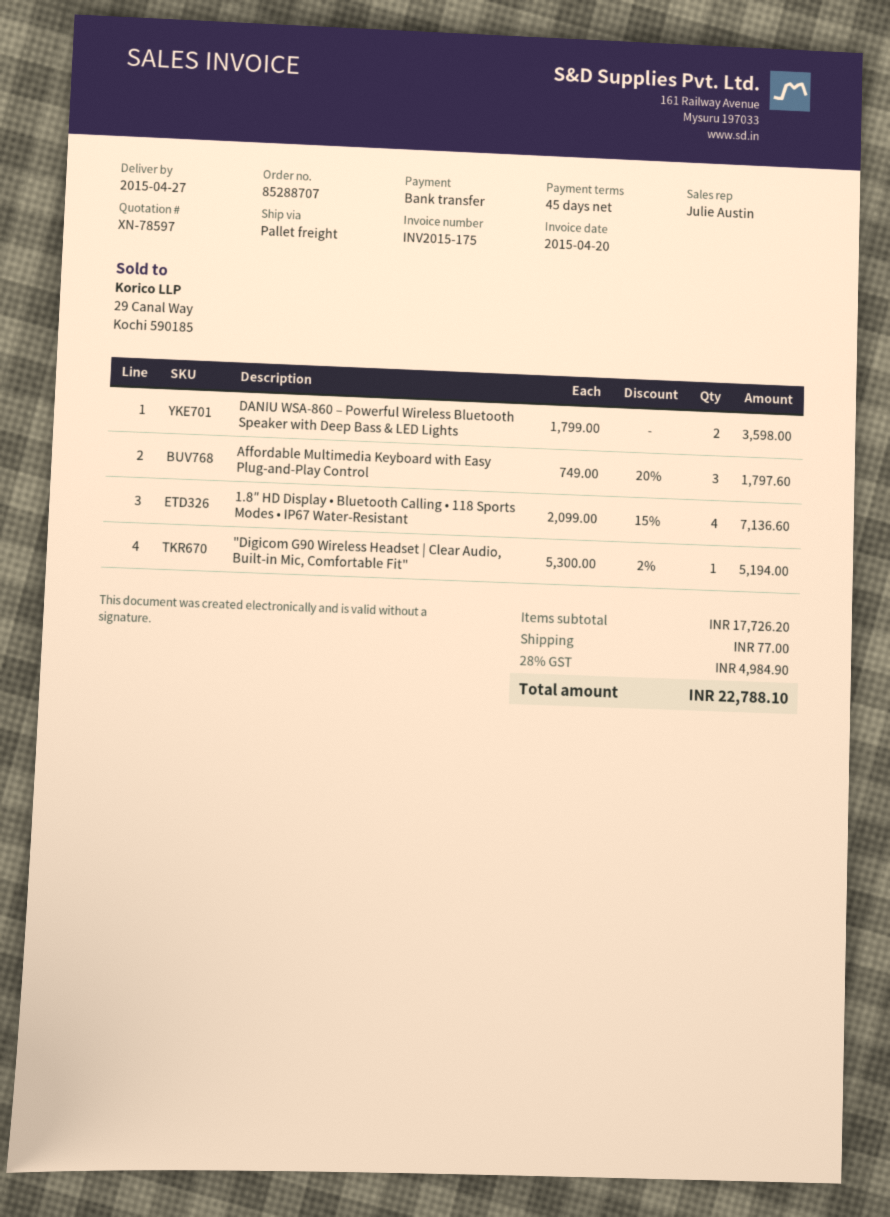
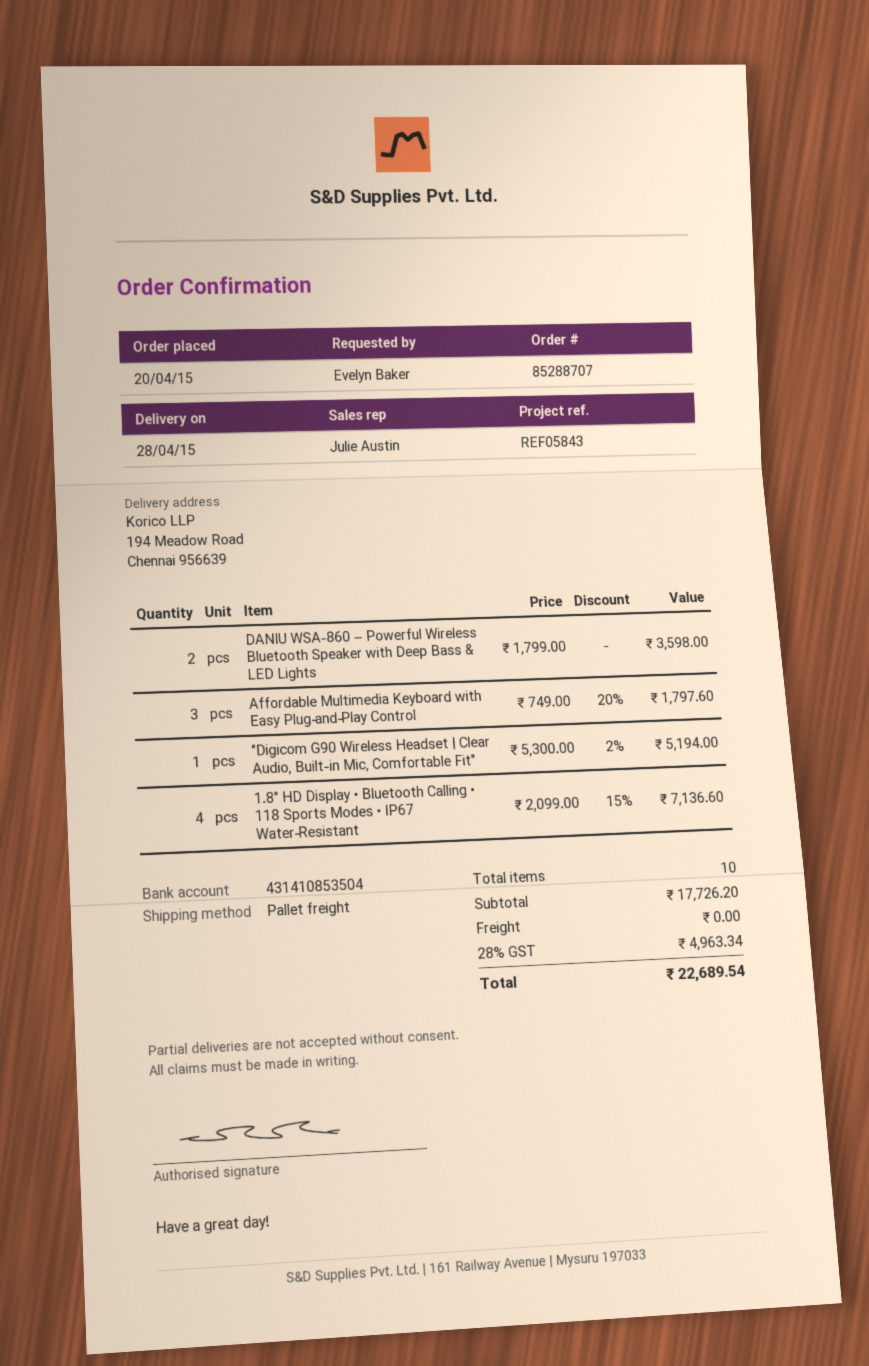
delivery date: 2015-04-27 -> 2015-04-28
shipping: 77.00 -> 0.00
tax: 28% = 4984.90 -> 28% = 4963.34
total: 22788.10 -> 22689.54

